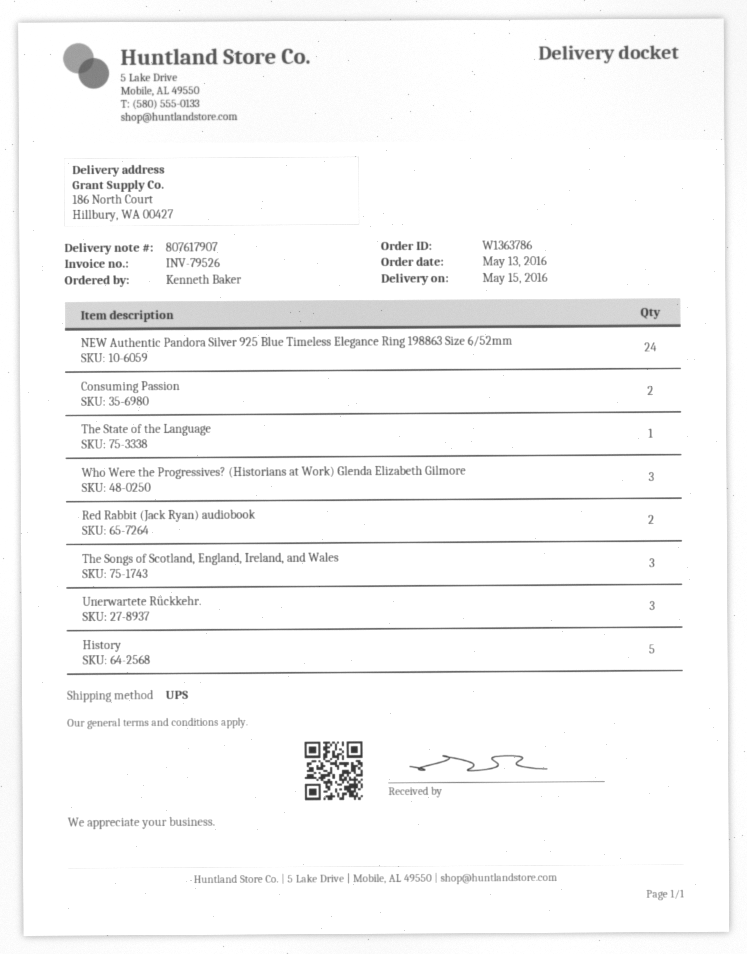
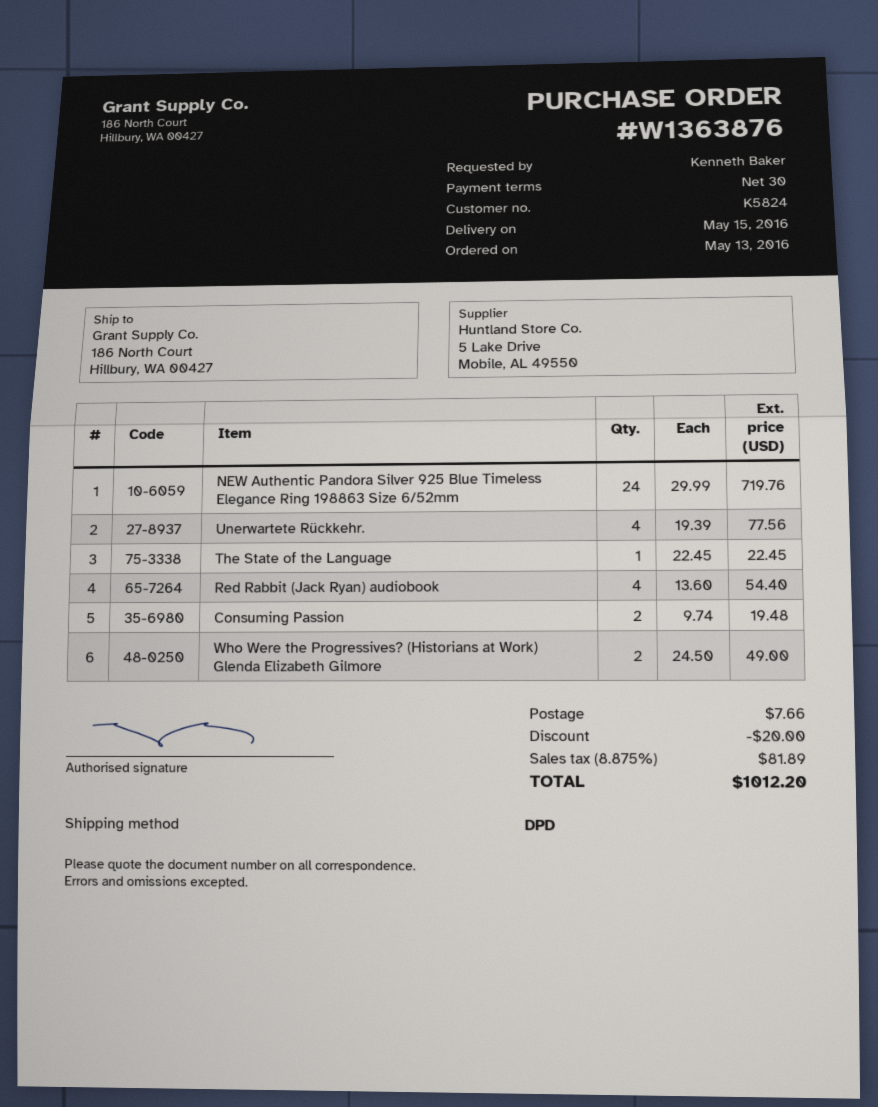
order number: W1363786 -> W1363876
shipping method: UPS -> DPD
Who Were the Progressives? (Historians at Work) Glenda Elizabeth Gilmore: 3 -> 2
Red Rabbit (Jack Ryan) audiobook: 2 -> 4
The Songs of Scotland, England, Ireland, and Wales: 3 -> none
Unerwartete Rückkehr.: 3 -> 4
History: 5 -> none

